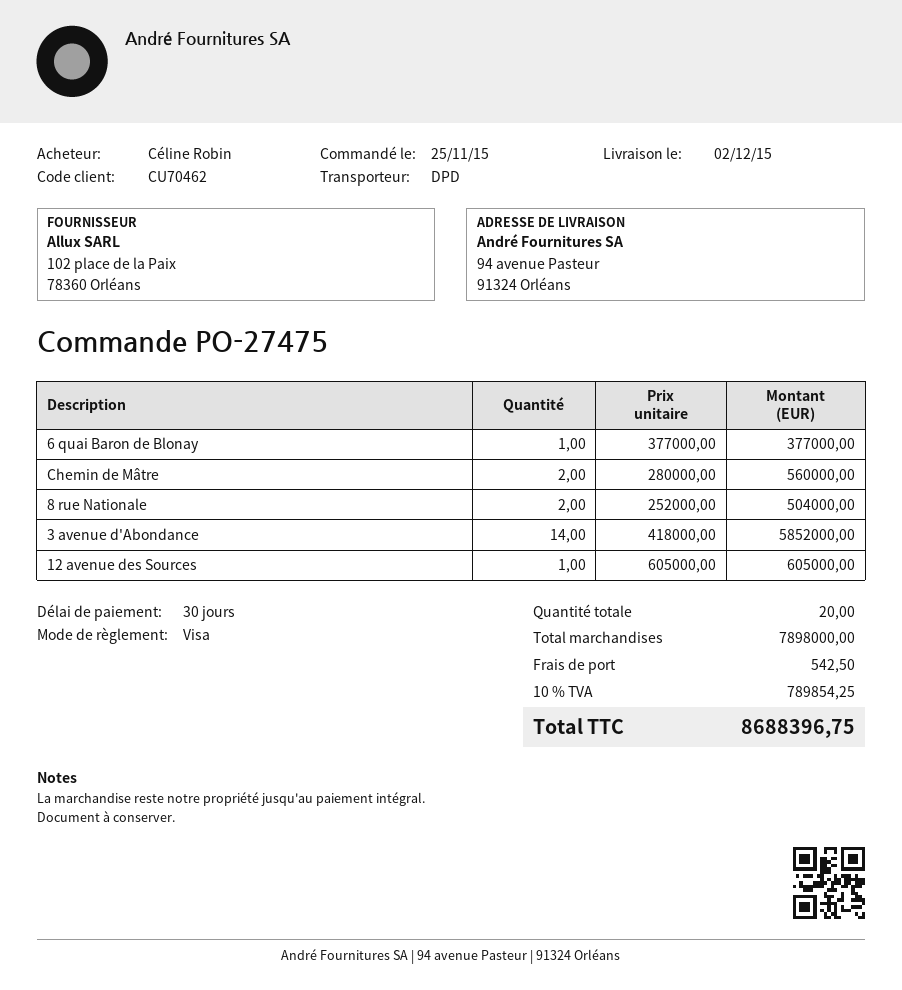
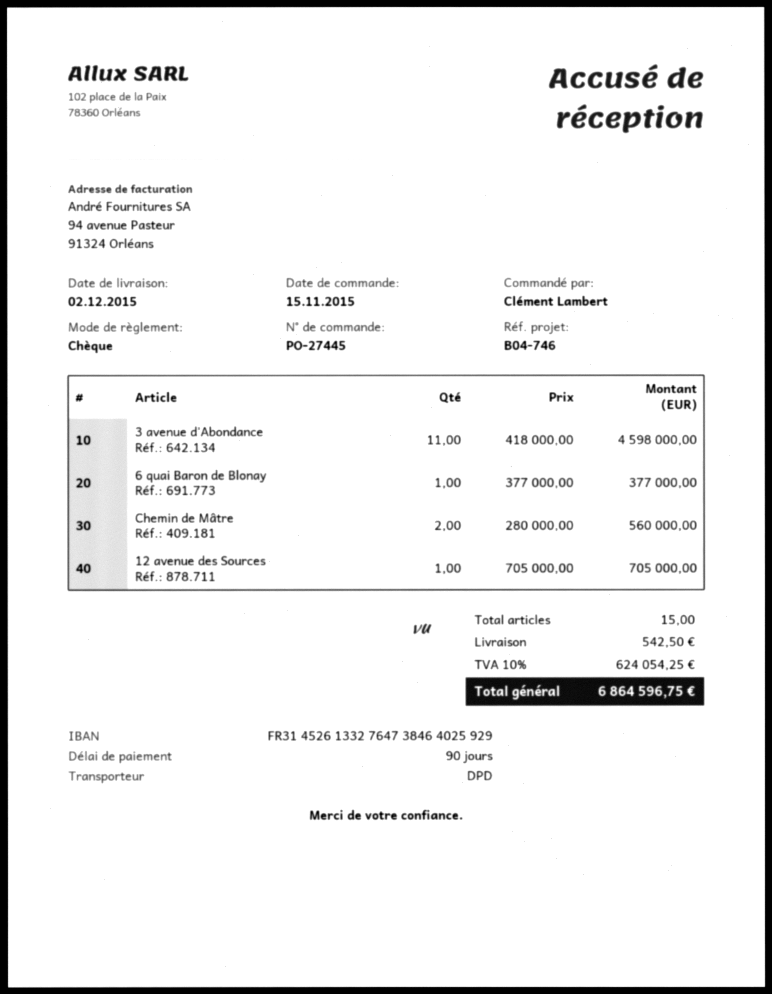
order number: PO-27475 -> PO-27445
order date: 2015-11-25 -> 2015-11-15
payment terms: 30 days -> 90 days
ordered by: Céline Robin -> Clément Lambert
payment method: Visa -> cheque
8 rue Nationale: 2 x 252000.00 = 504000.00 -> none
3 avenue d'Abondance: 14 x 418000.00 = 5852000.00 -> 11 x 418000.00 = 4598000.00
12 avenue des Sources: 1 x 605000.00 = 605000.00 -> 1 x 705000.00 = 705000.00
total quantity: 20 -> 15
tax: 10% = 789854.25 -> 10% = 624054.25
total: 8688396.75 -> 6864596.75

